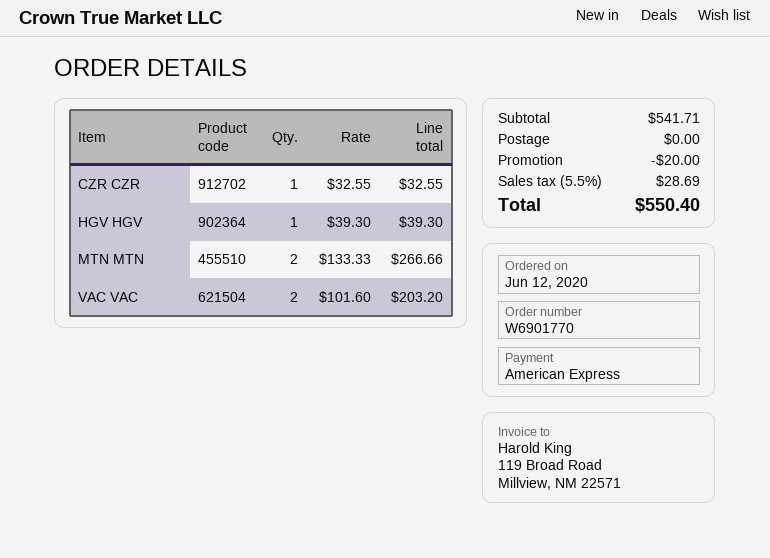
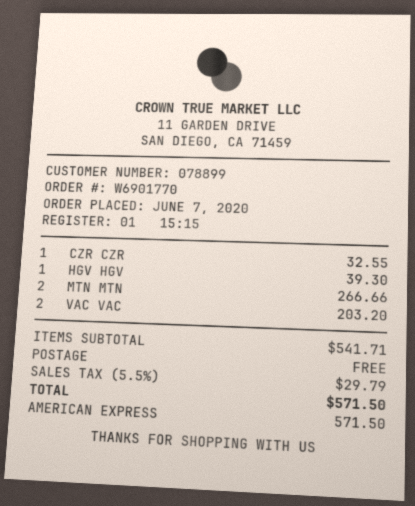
order date: 2020-06-12 -> 2020-06-07
discount: 20.00 -> none
tax: 5.5% = 28.69 -> 5.5% = 29.79
total: 550.40 -> 571.50

